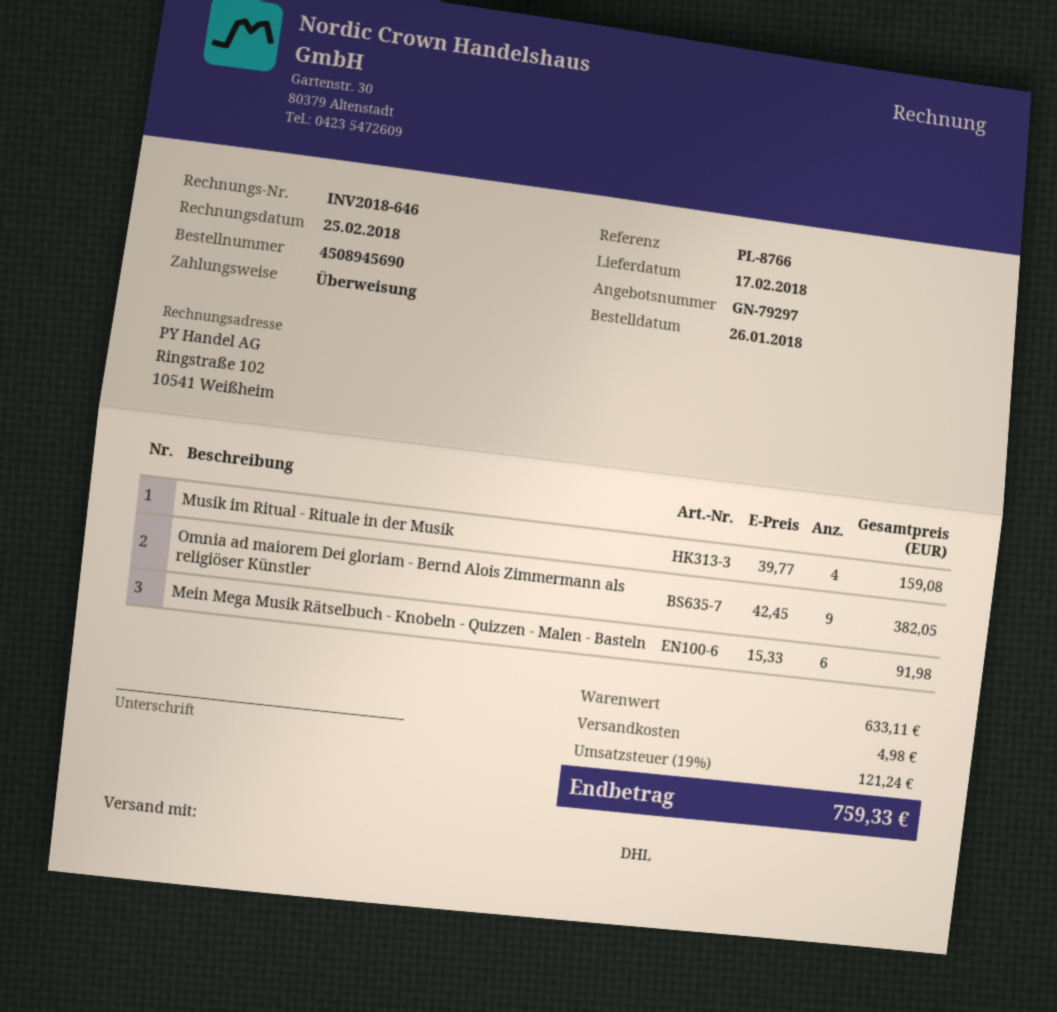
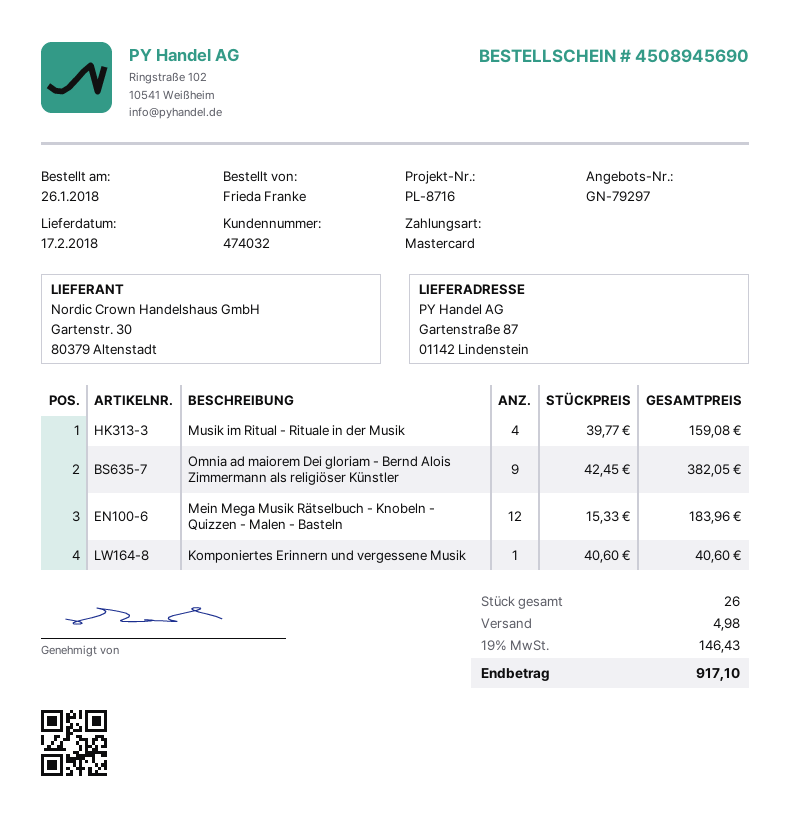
reference: PL-8766 -> PL-8716
payment method: bank transfer -> Mastercard
Mein Mega Musik Rätselbuch - Knobeln - Quizzen - Malen - Basteln: 6 x 15.33 = 91.98 -> 12 x 15.33 = 183.96
Komponiertes Erinnern und vergessene Musik: none -> 1 x 40.60 = 40.60
tax: 19% = 121.24 -> 19% = 146.43
total: 759.33 -> 917.10

